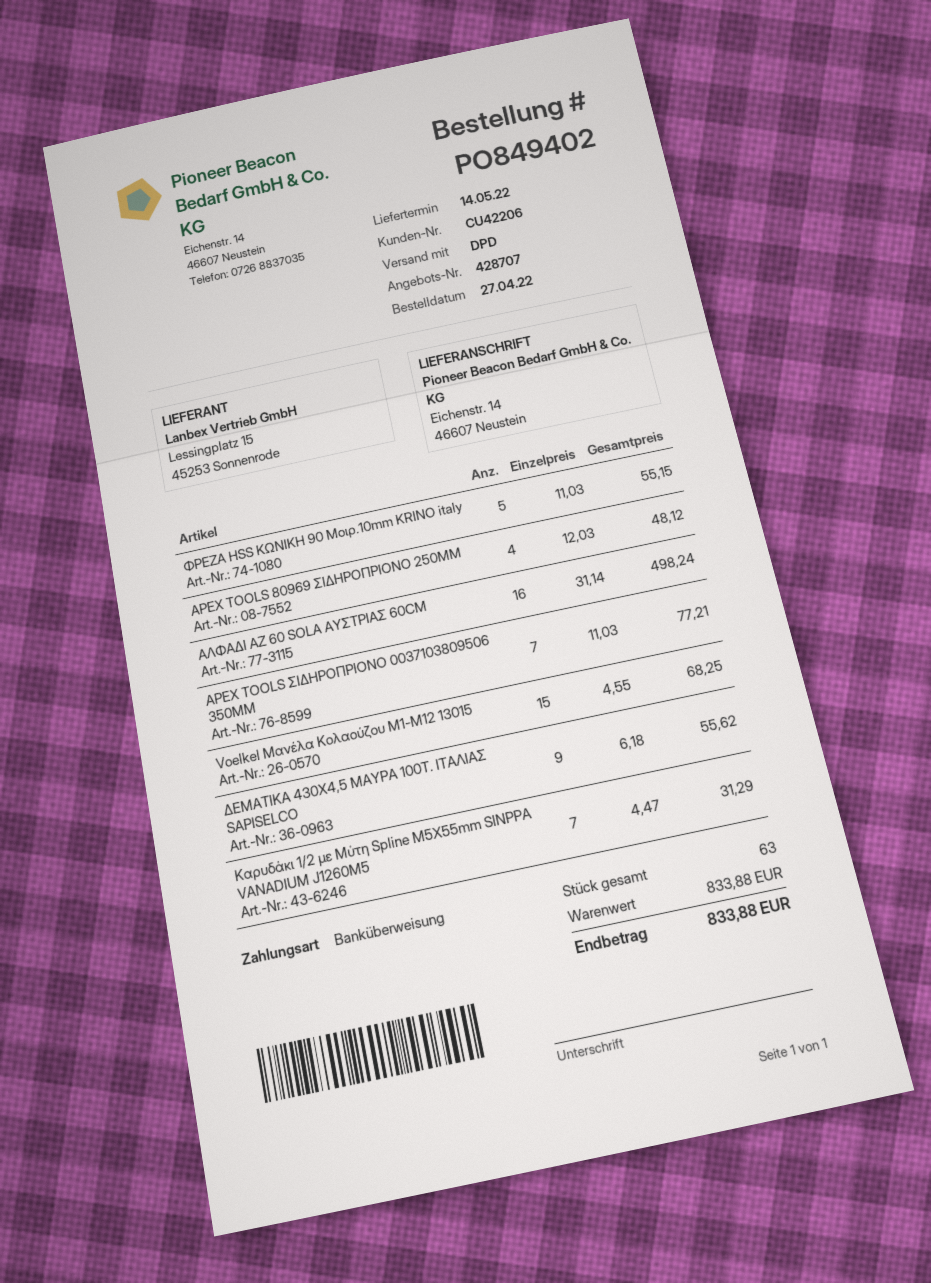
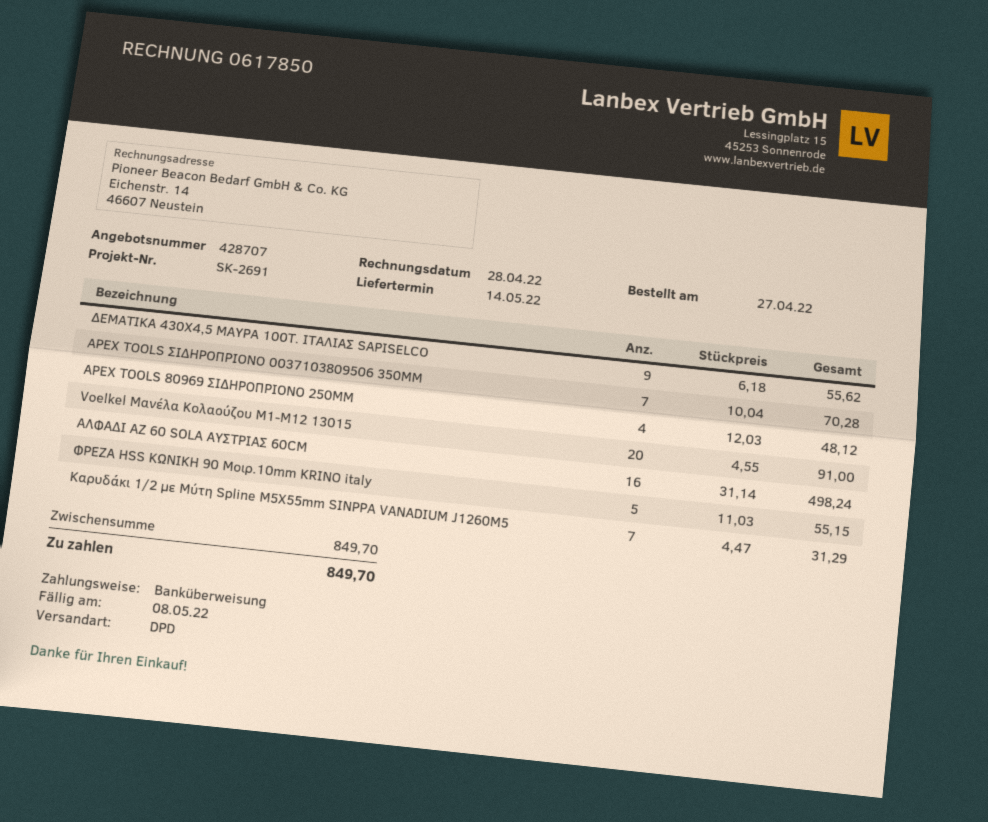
APEX TOOLS ΣΙΔΗΡΟΠΡΙΟΝΟ 0037103809506 350MM: 7 x 11.03 = 77.21 -> 7 x 10.04 = 70.28
Voelkel Μανέλα Κολαούζου Μ1-Μ12 13015: 15 x 4.55 = 68.25 -> 20 x 4.55 = 91.00
subtotal: 833.88 -> 849.70
total: 833.88 -> 849.70

